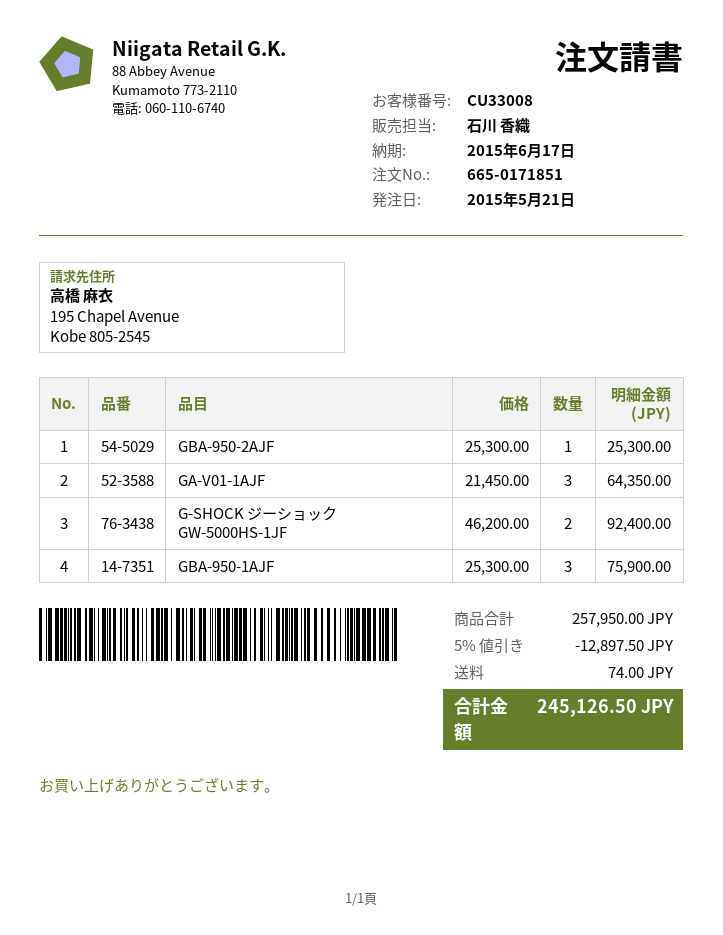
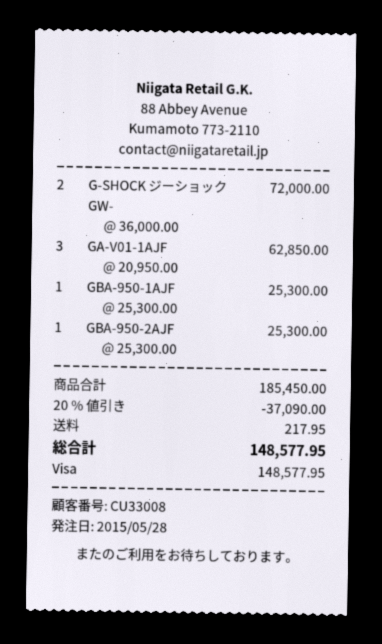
order date: 2015-05-21 -> 2015-05-28
GA-V01-1AJF: 3 x 21450.00 = 64350.00 -> 3 x 20950.00 = 62850.00
G-SHOCK ジーショック GW-5000HS-1JF: 2 x 46200.00 = 92400.00 -> 2 x 36000.00 = 72000.00
GBA-950-1AJF: 3 x 25300.00 = 75900.00 -> 1 x 25300.00 = 25300.00
subtotal: 257950.00 -> 185450.00
discount: 5% = 12897.50 -> 20% = 37090.00
shipping: 74.00 -> 217.95
total: 245126.50 -> 148577.95

